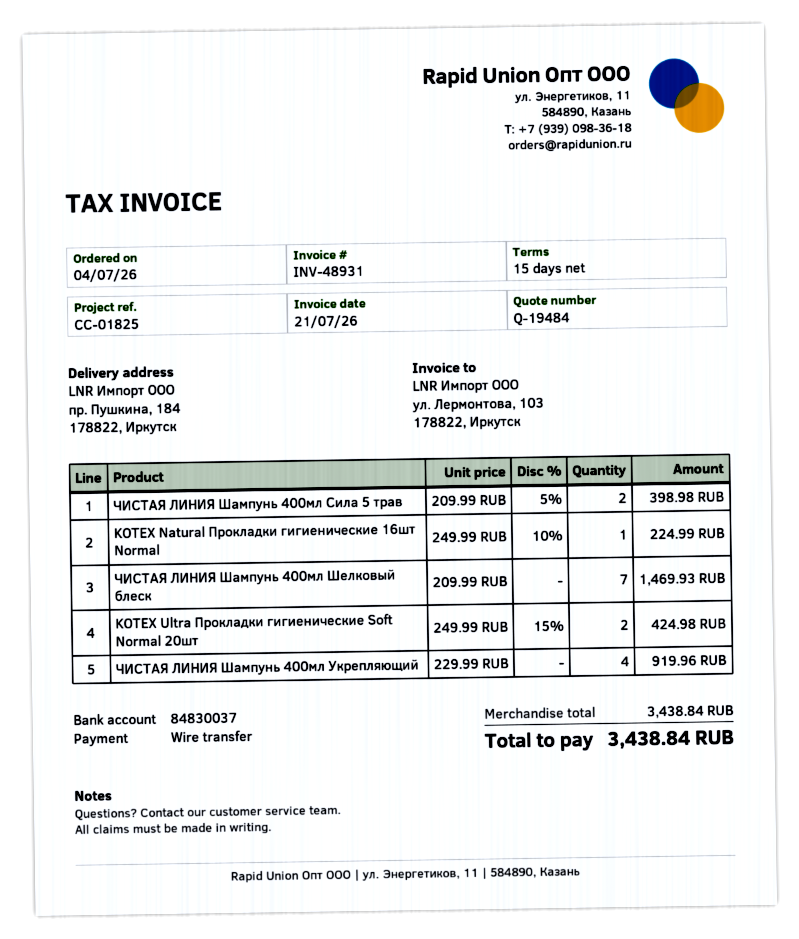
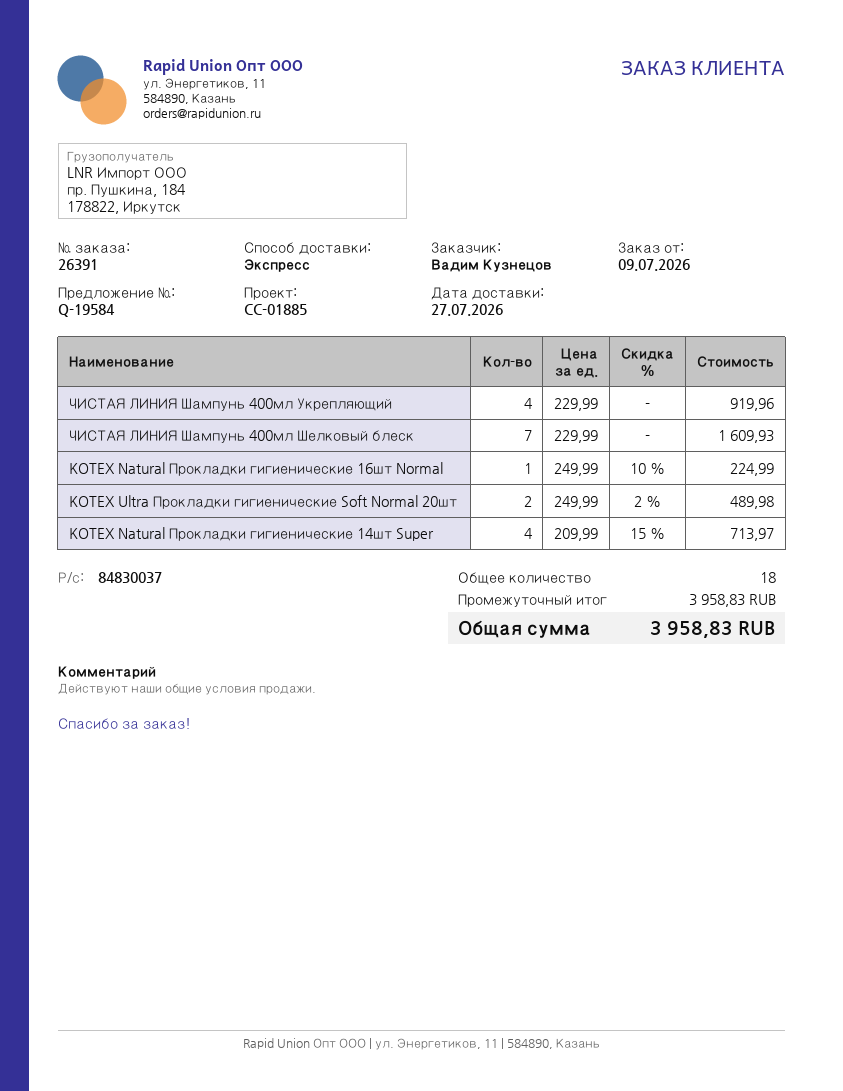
quote number: Q-19484 -> Q-19584
order date: 2026-07-04 -> 2026-07-09
reference: CC-01825 -> CC-01885
ЧИСТАЯ ЛИНИЯ Шампунь 400мл Сила 5 трав: 2 x 209.99 - 5% = 398.98 -> none
ЧИСТАЯ ЛИНИЯ Шампунь 400мл Шелковый блеск: 7 x 209.99 = 1469.93 -> 7 x 229.99 = 1609.93
KOTEX Ultra Прокладки гигиенические Soft Normal 20шт: 2 x 249.99 - 15% = 424.98 -> 2 x 249.99 - 2% = 489.98
KOTEX Natural Прокладки гигиенические 14шт Super: none -> 4 x 209.99 - 15% = 713.97
subtotal: 3438.84 -> 3958.83
total: 3438.84 -> 3958.83

